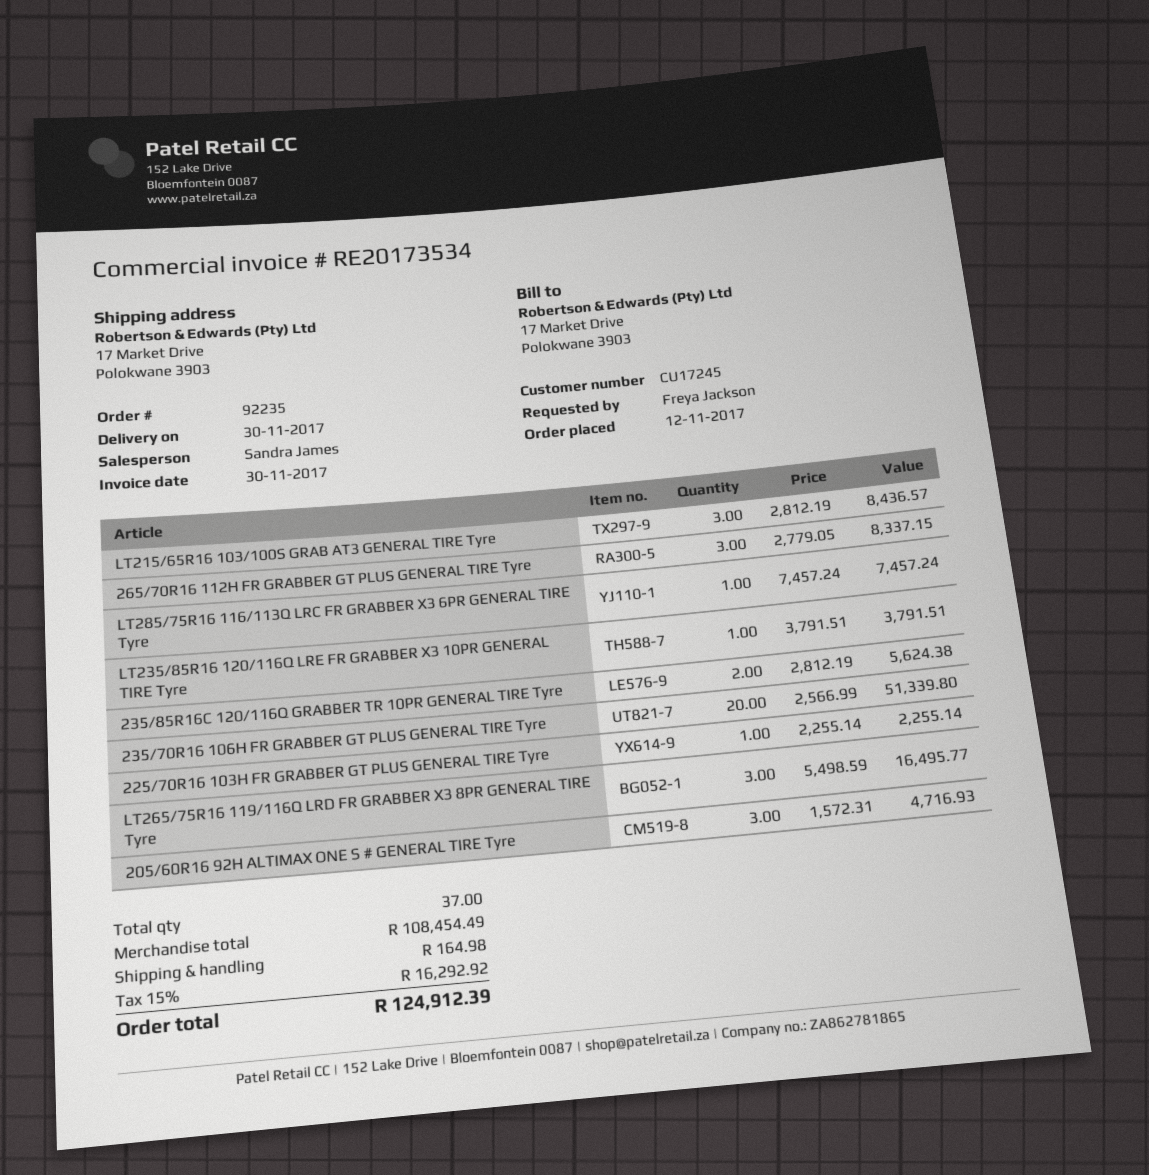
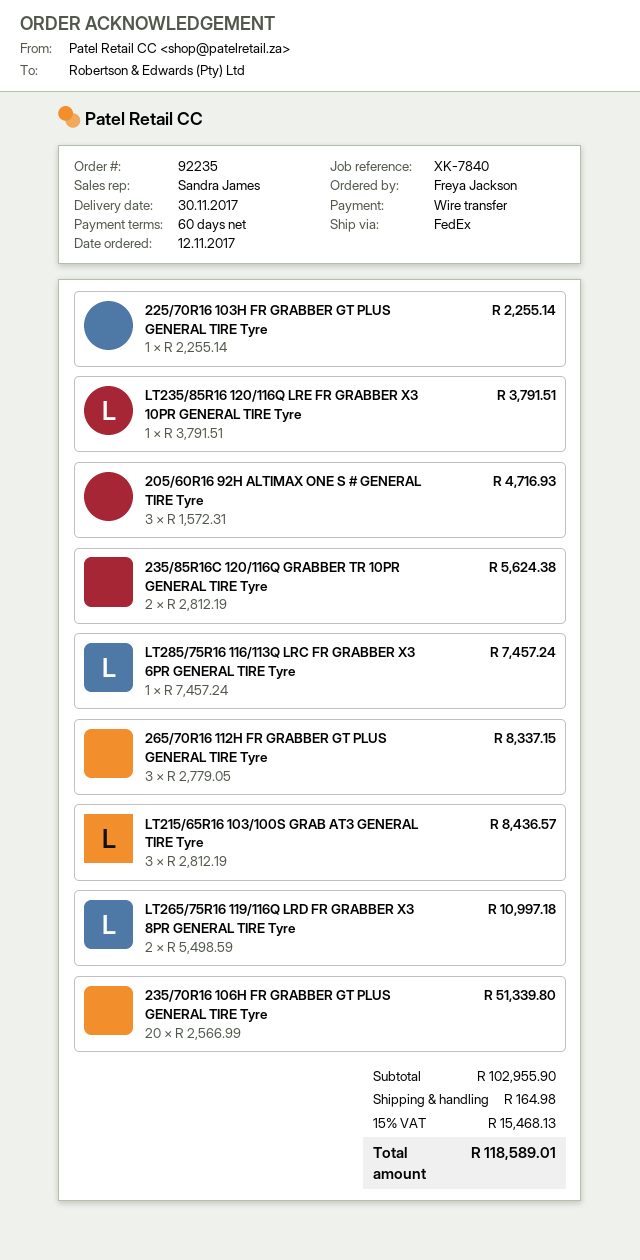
LT265/75R16 119/116Q LRD FR GRABBER X3 8PR GENERAL TIRE Tyre: 3 x 5498.59 = 16495.77 -> 2 x 5498.59 = 10997.18
subtotal: 108454.49 -> 102955.90
tax: 15% = 16292.92 -> 15% = 15468.13
total: 124912.39 -> 118589.01

